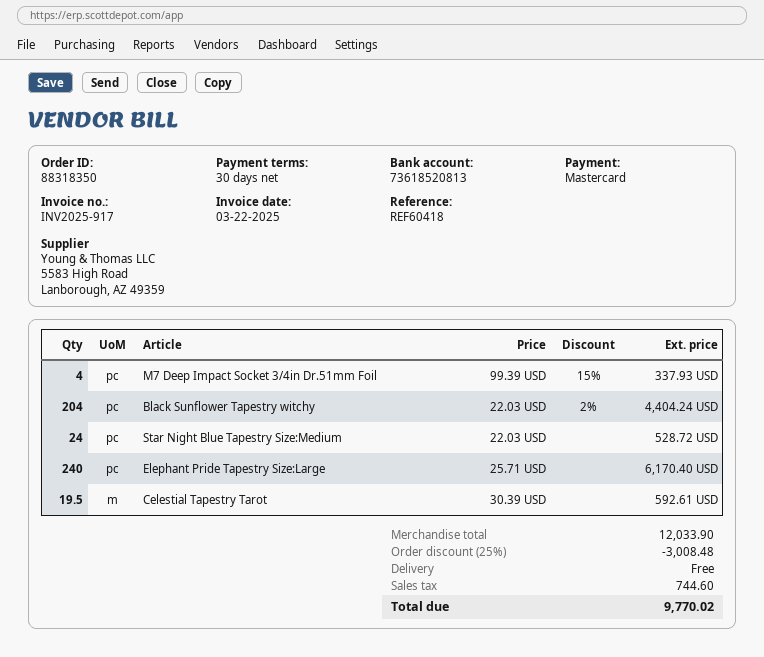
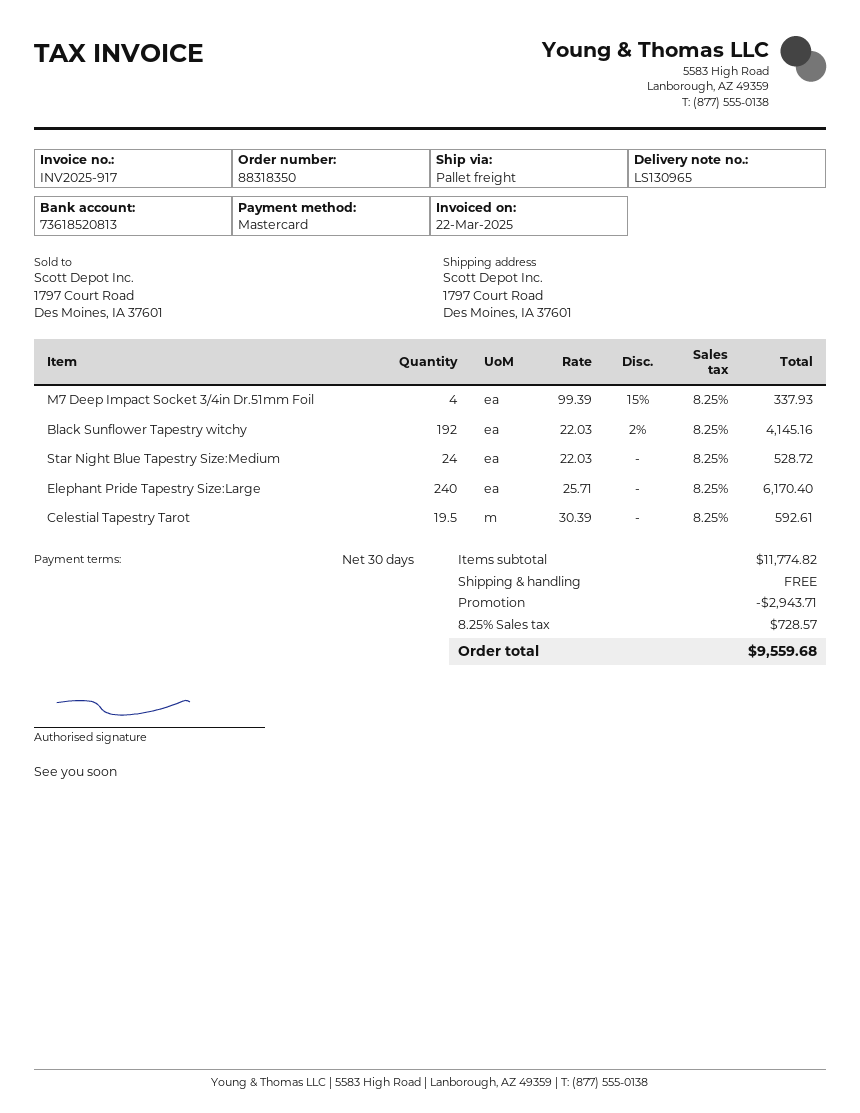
Black Sunflower Tapestry witchy: 204 x 22.03 - 2% = 4404.24 -> 192 x 22.03 - 2% = 4145.16
subtotal: 12033.90 -> 11774.82
discount: 3008.48 -> 2943.71
tax: 744.60 -> 728.57
total: 9770.02 -> 9559.68

